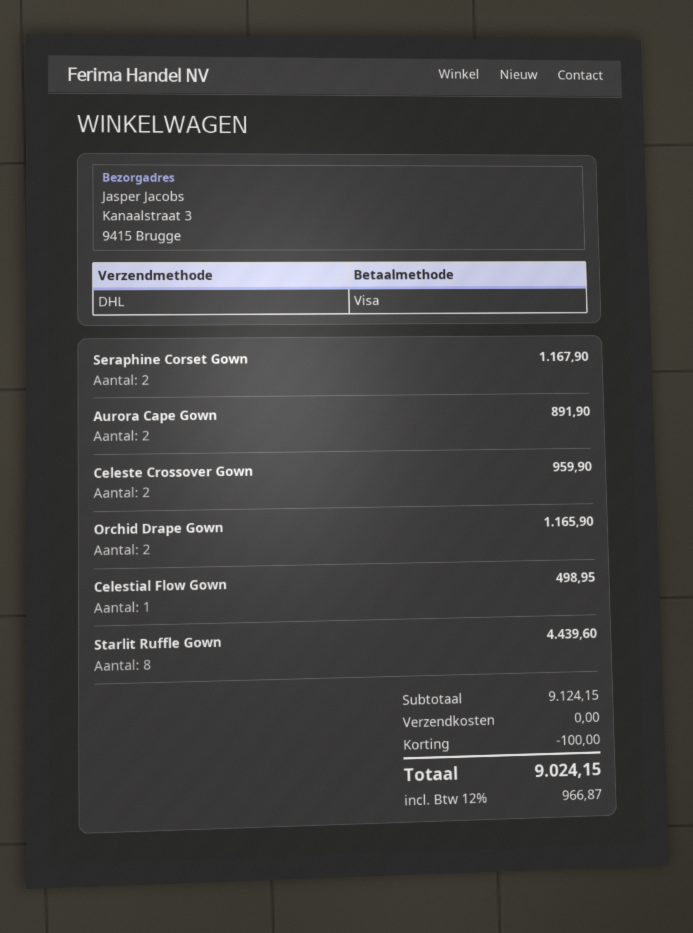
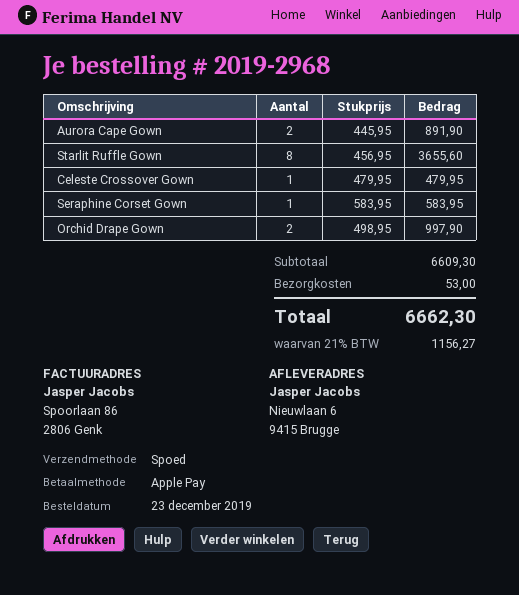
payment method: Visa -> Apple Pay
shipping method: DHL -> express
ship to: Kanaalstraat 3, 9415 Brugge -> Nieuwlaan 6, 9415 Brugge
Seraphine Corset Gown: 2 for 1167.90 -> 1 for 583.95
Celeste Crossover Gown: 2 for 959.90 -> 1 for 479.95
Orchid Drape Gown: 2 for 1165.90 -> 2 for 997.90
Celestial Flow Gown: 1 for 498.95 -> none
Starlit Ruffle Gown: 8 for 4439.60 -> 8 for 3655.60
subtotal: 9124.15 -> 6609.30
discount: 100.00 -> none
shipping: 0.00 -> 53.00
tax: 12% = 966.87 -> 21% = 1156.27
total: 9024.15 -> 6662.30

